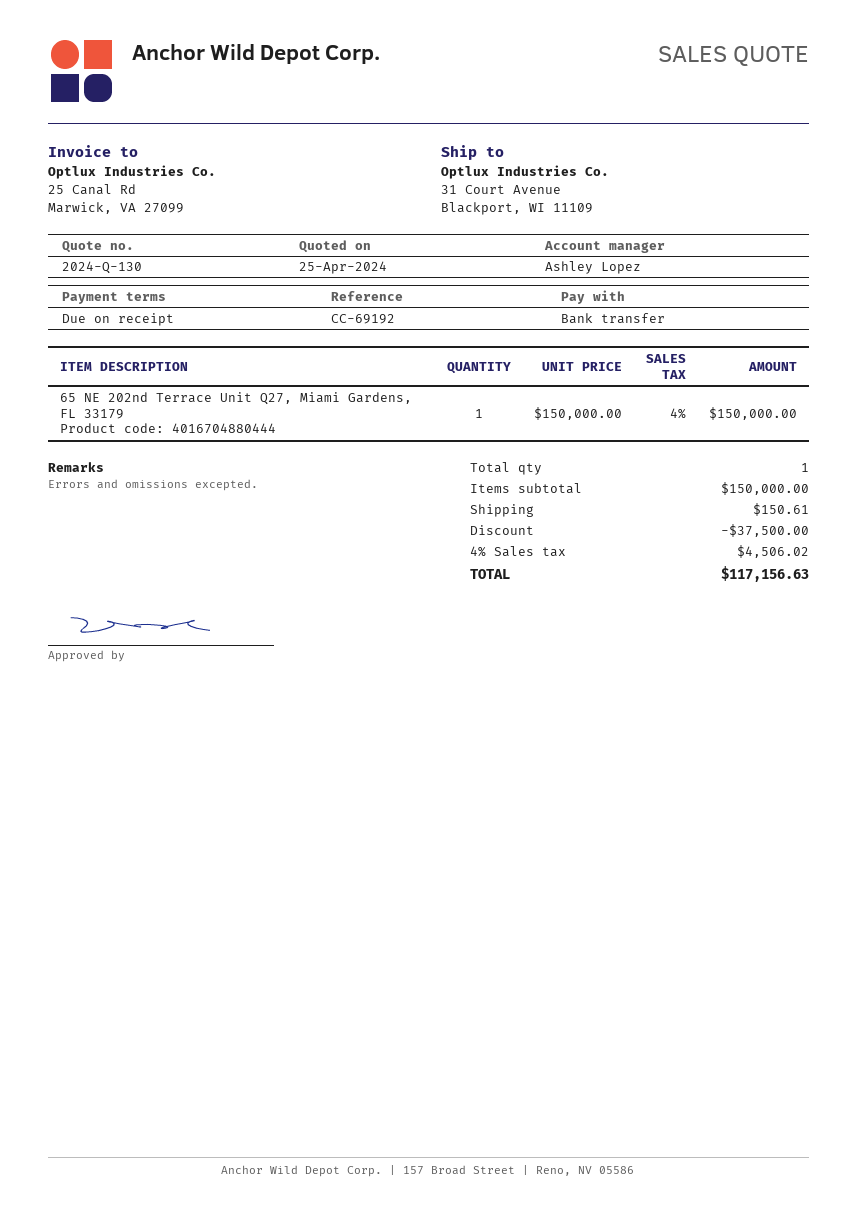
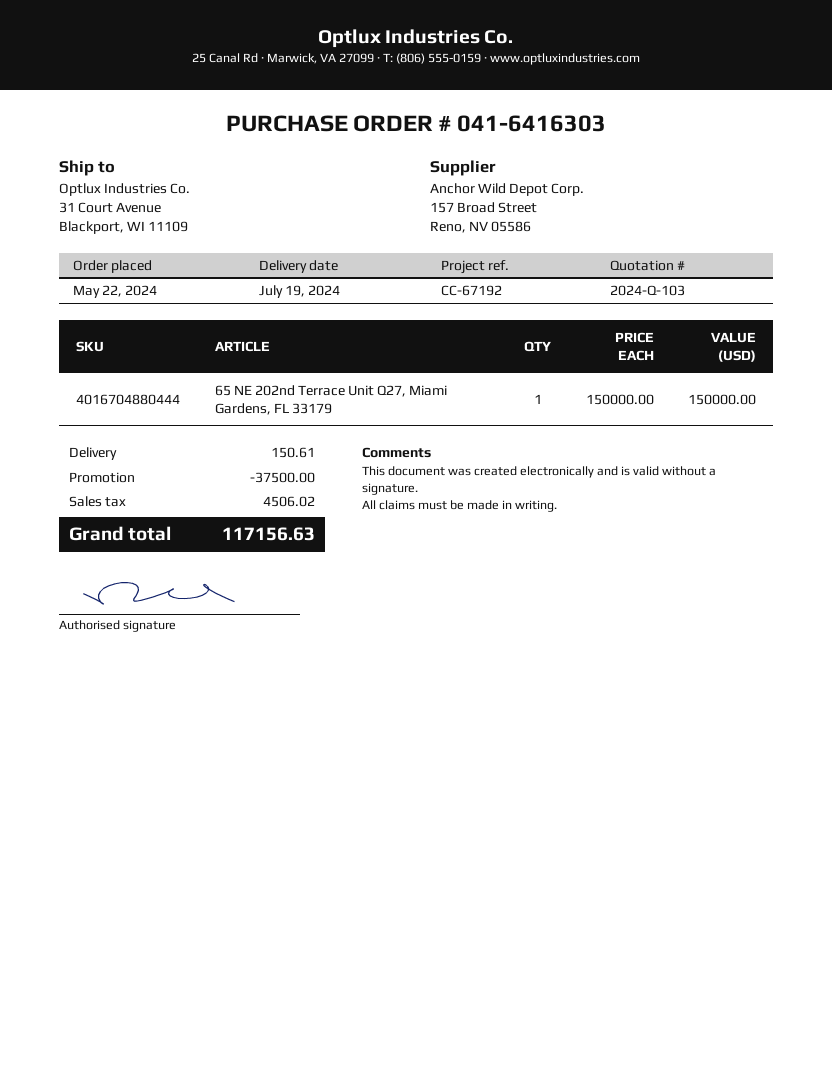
quote number: 2024-Q-130 -> 2024-Q-103
reference: CC-69192 -> CC-67192

